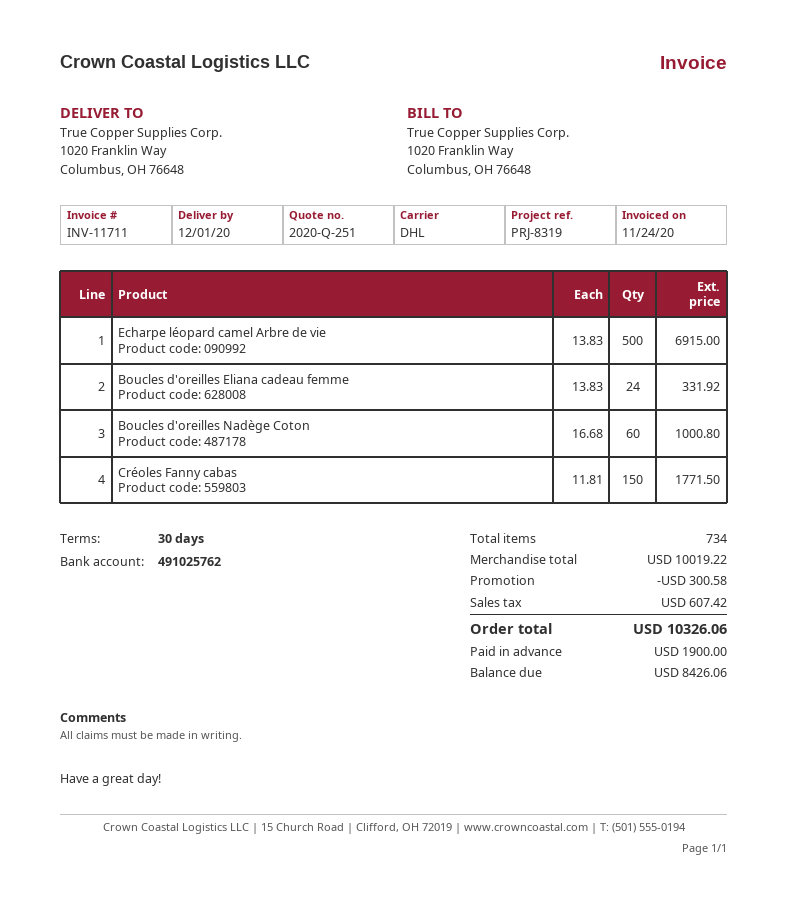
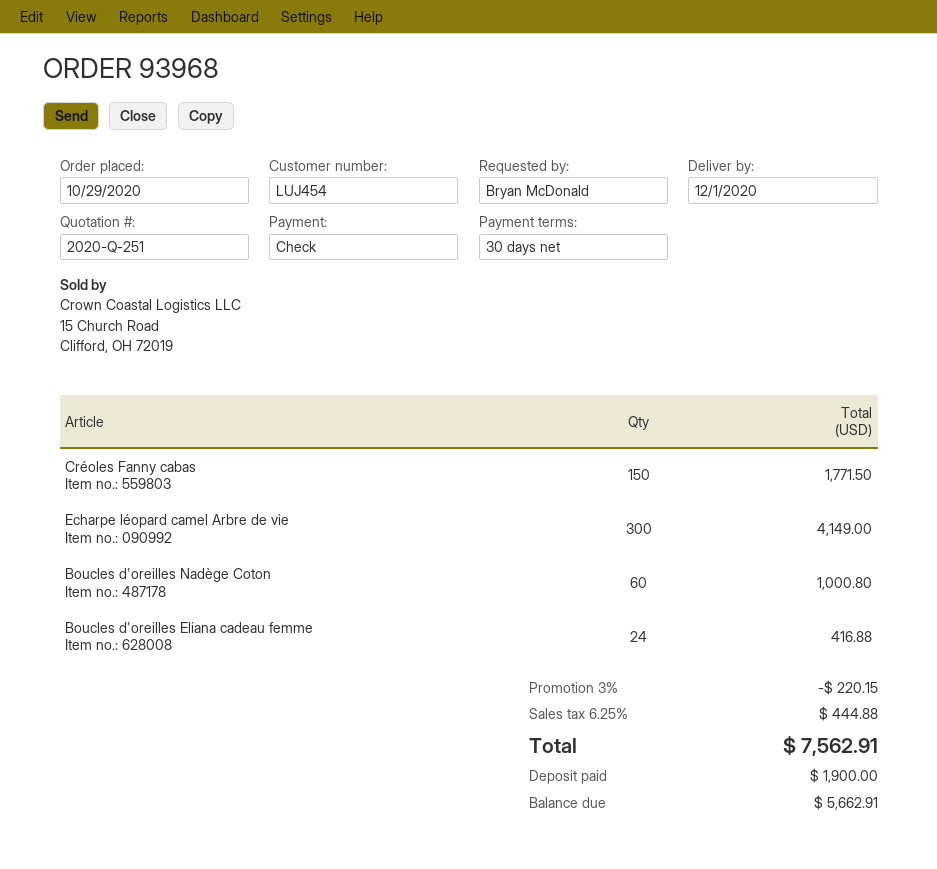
Echarpe léopard camel Arbre de vie: 500 for 6915.00 -> 300 for 4149.00
Boucles d'oreilles Eliana cadeau femme: 24 for 331.92 -> 24 for 416.88
discount: 300.58 -> 220.15
tax: 607.42 -> 444.88
total: 10326.06 -> 7562.91
balance: 8426.06 -> 5662.91

